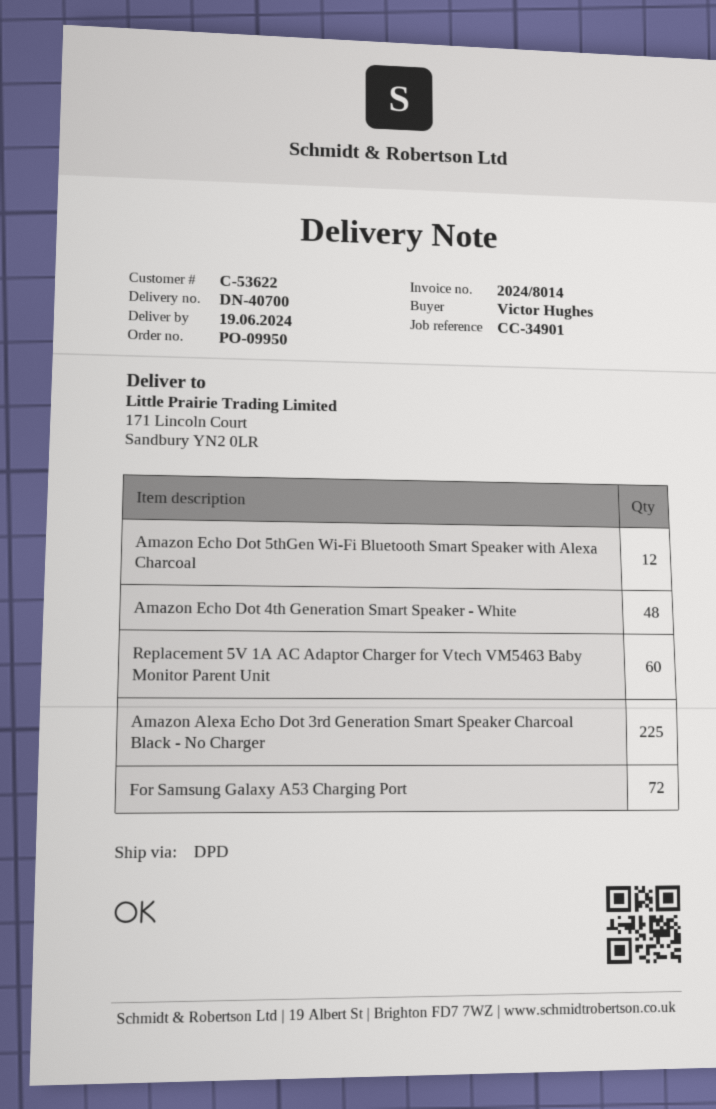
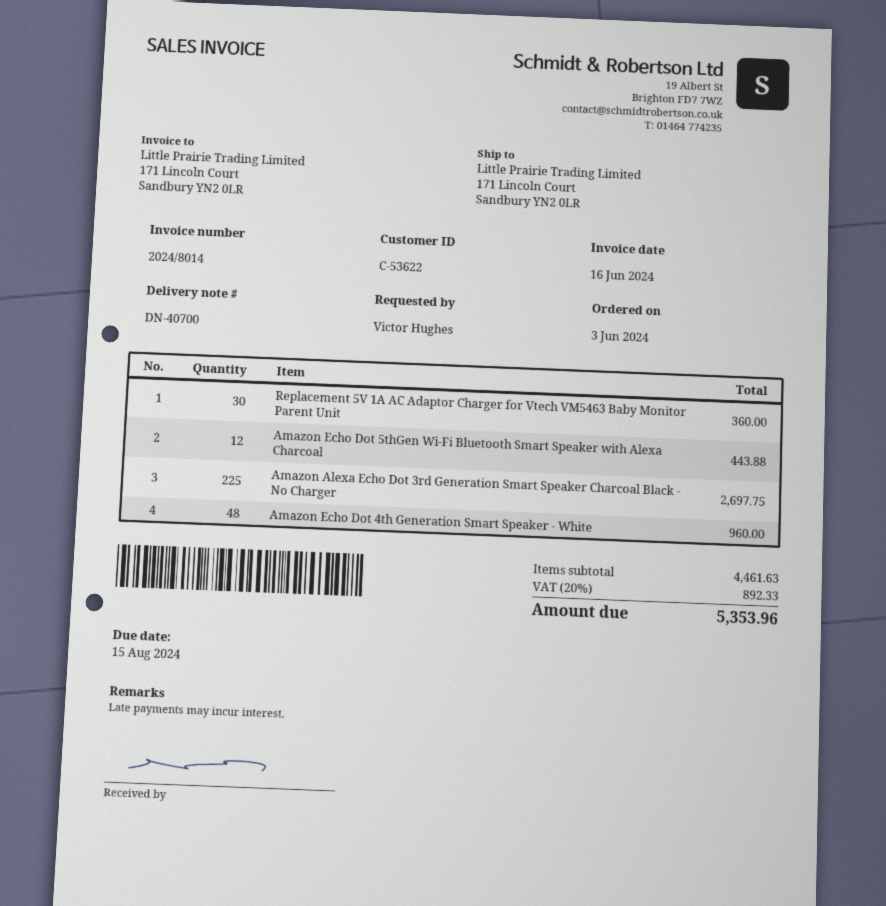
Replacement 5V 1A AC Adaptor Charger for Vtech VM5463 Baby Monitor Parent Unit: 60 -> 30
For Samsung Galaxy A53 Charging Port: 72 -> none

